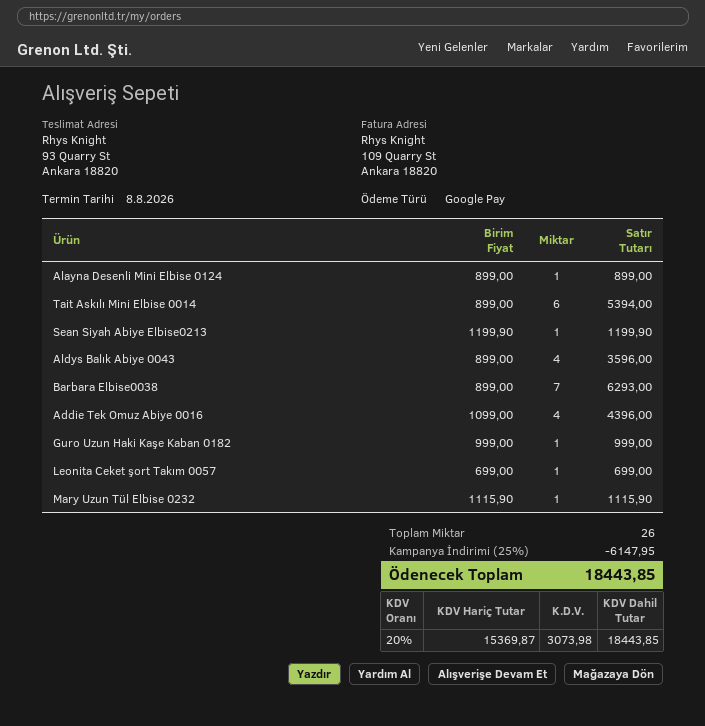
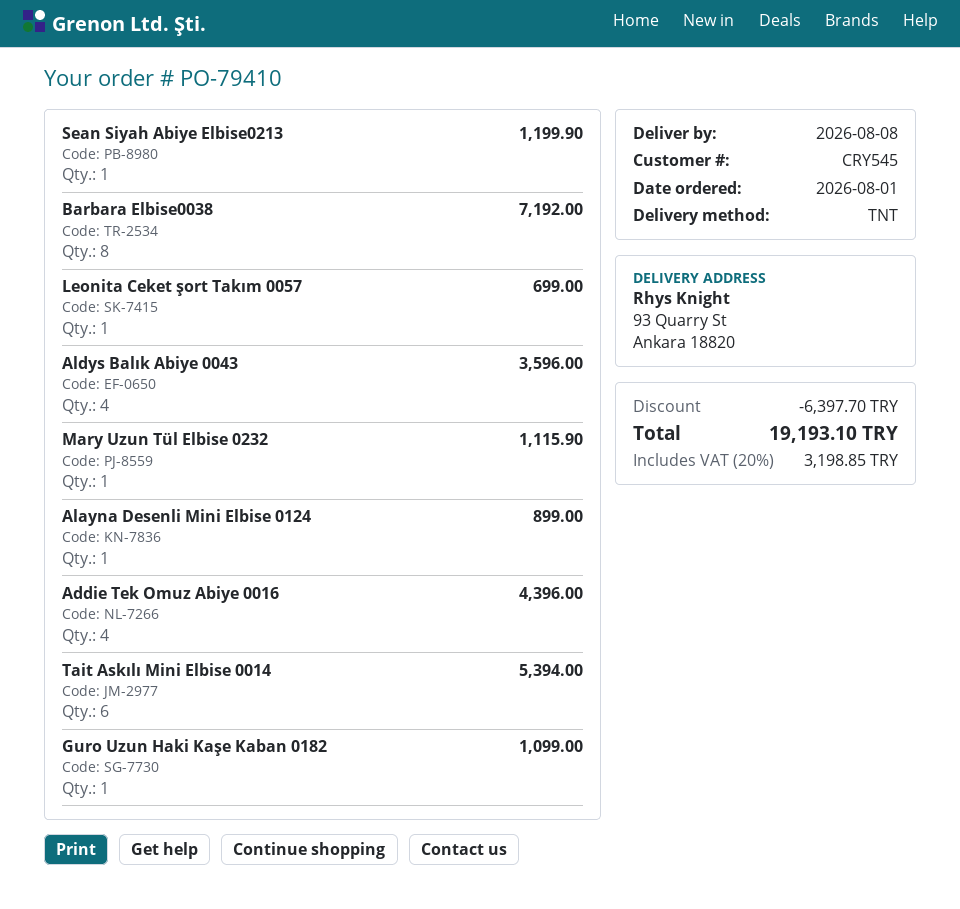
Barbara Elbise0038: 7 for 6293.00 -> 8 for 7192.00
Guro Uzun Haki Kaşe Kaban 0182: 1 for 999.00 -> 1 for 1099.00
discount: 6147.95 -> 6397.70
tax: 20% = 3073.98 -> 20% = 3198.85
total: 18443.85 -> 19193.10

